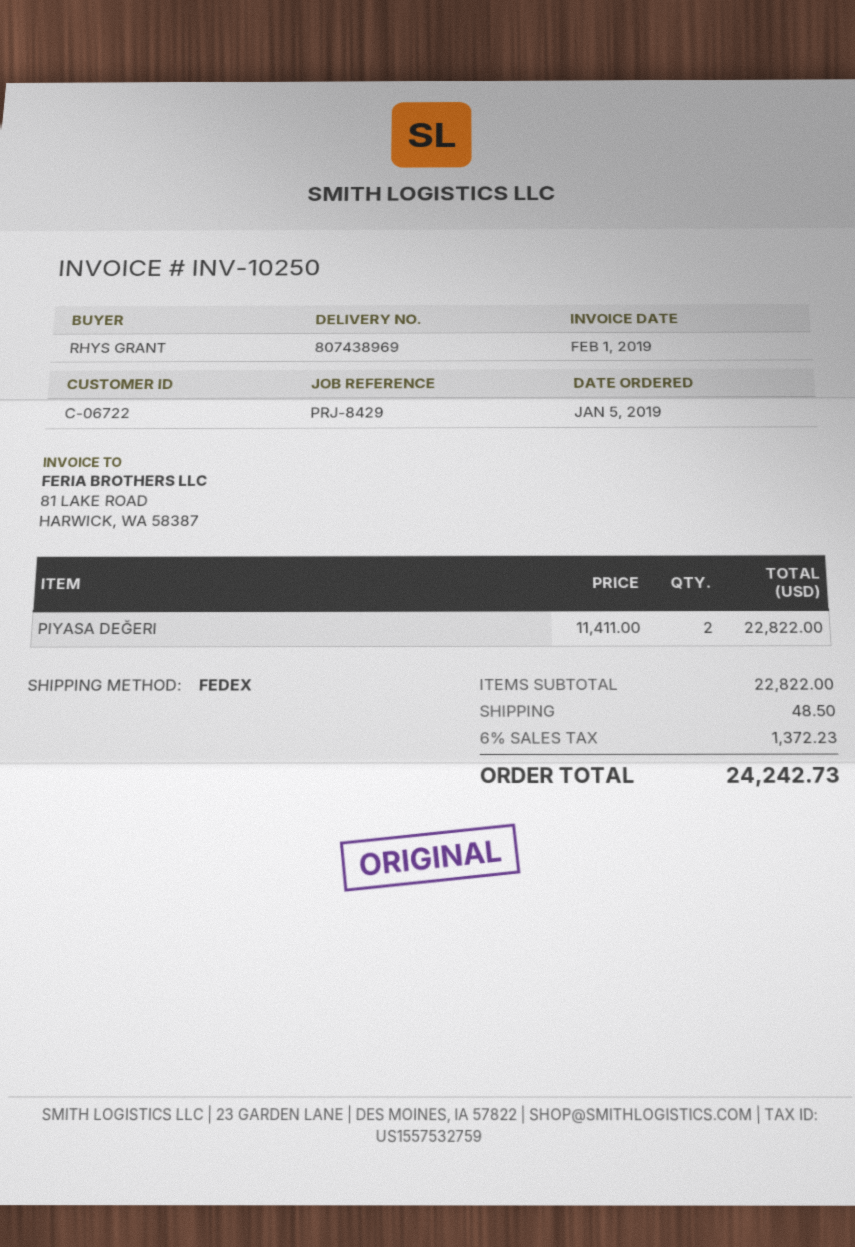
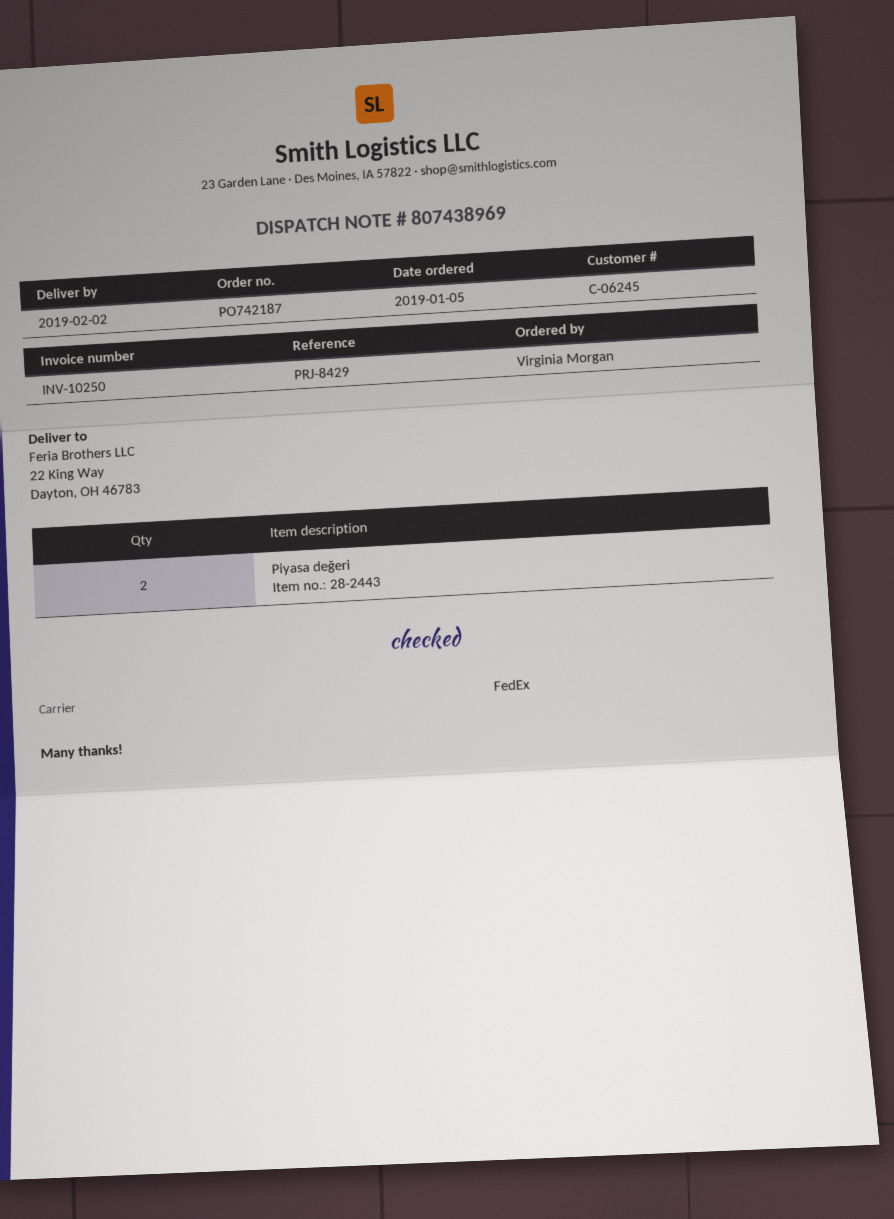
customer number: C-06722 -> C-06245
ordered by: RHYS GRANT -> Virginia Morgan

